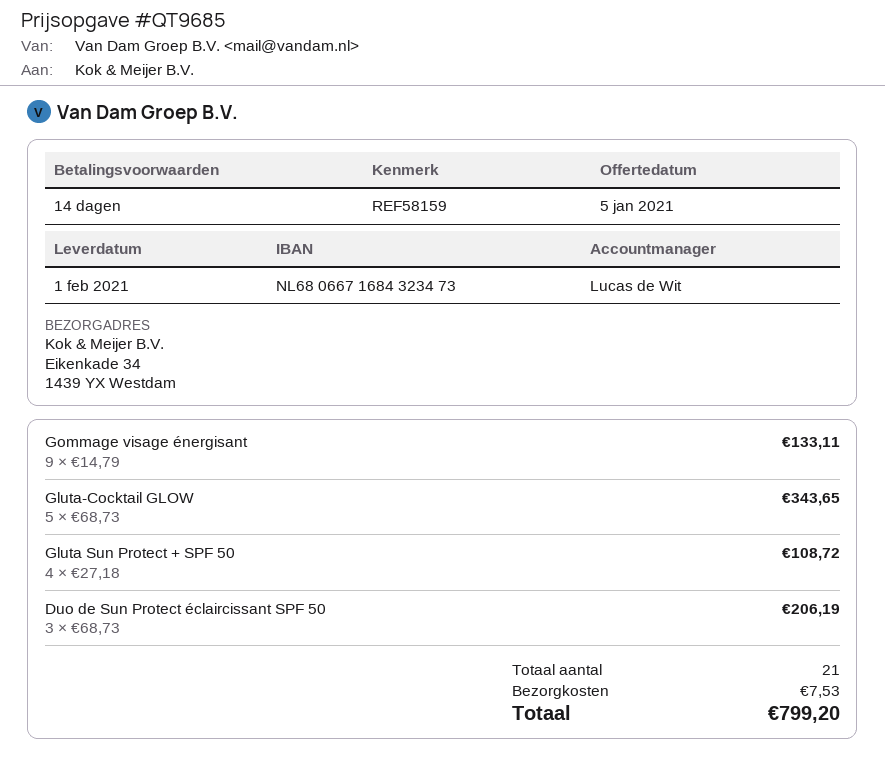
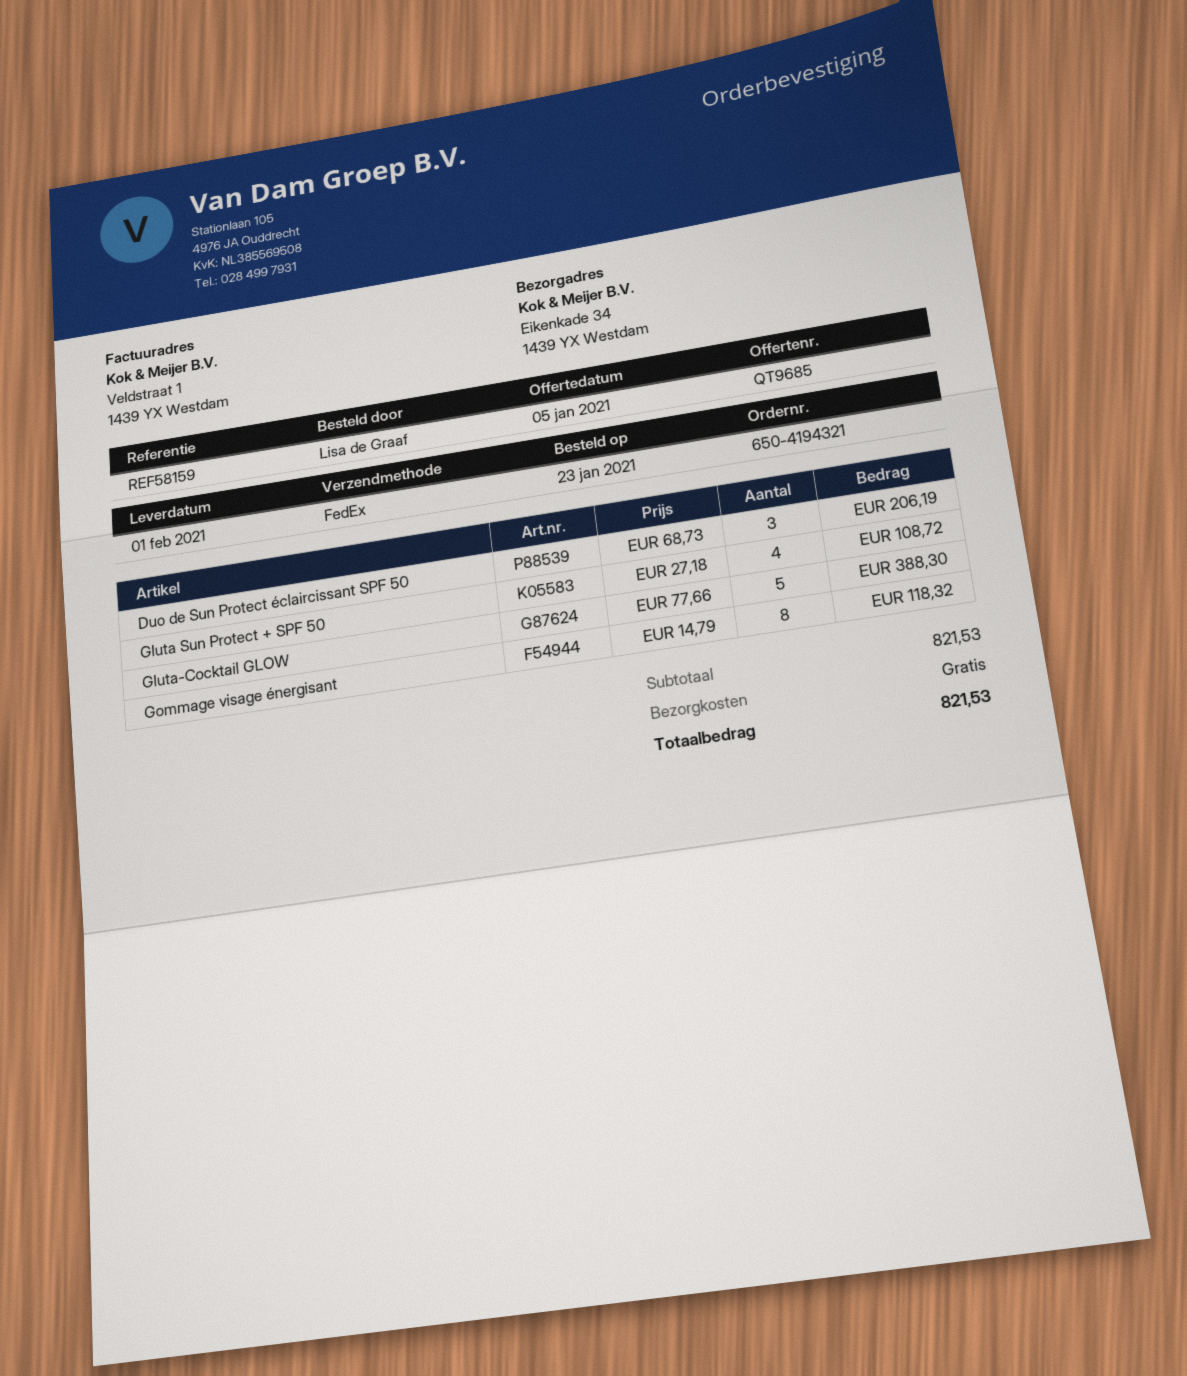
Gommage visage énergisant: 9 x 14.79 = 133.11 -> 8 x 14.79 = 118.32
Gluta-Cocktail GLOW: 5 x 68.73 = 343.65 -> 5 x 77.66 = 388.30
shipping: 7.53 -> 0.00
total: 799.20 -> 821.53

